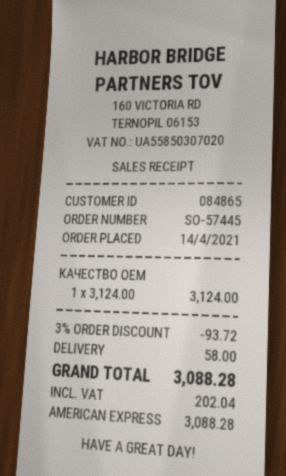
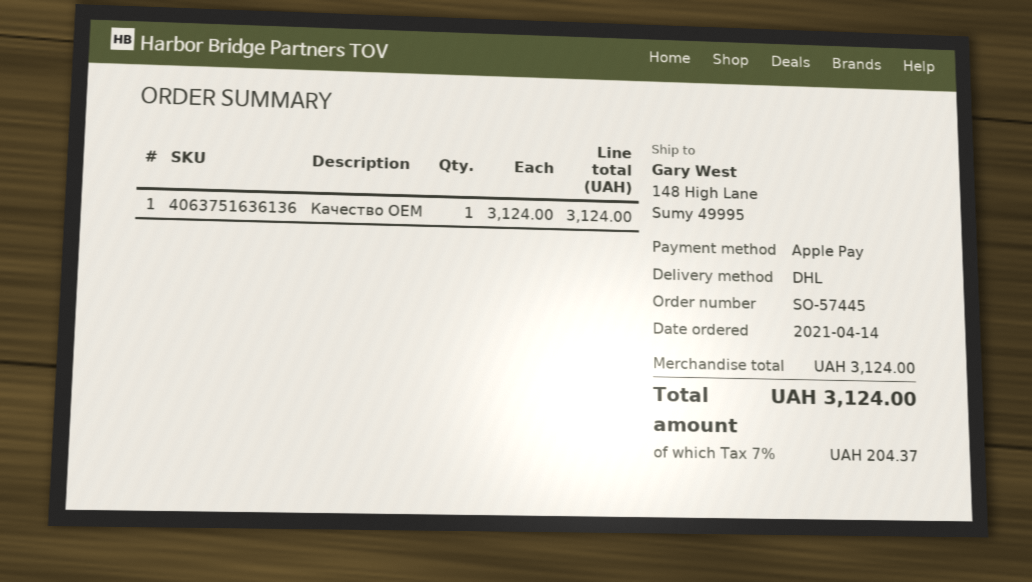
payment method: American Express -> Apple Pay
discount: 3% = 93.72 -> none
shipping: 58.00 -> none
tax: 202.04 -> 204.37
total: 3088.28 -> 3124.00

